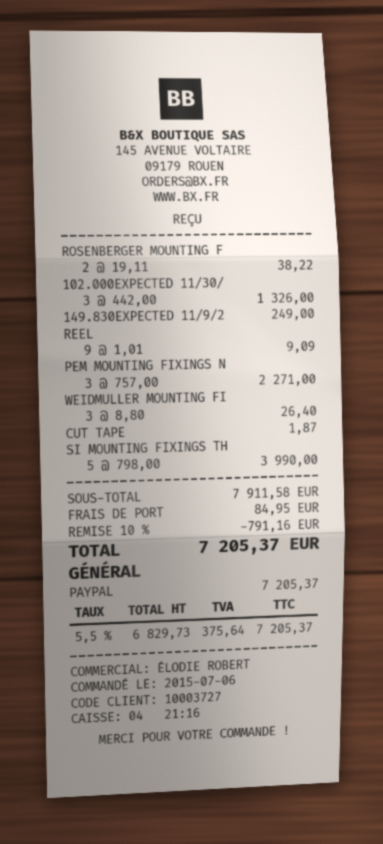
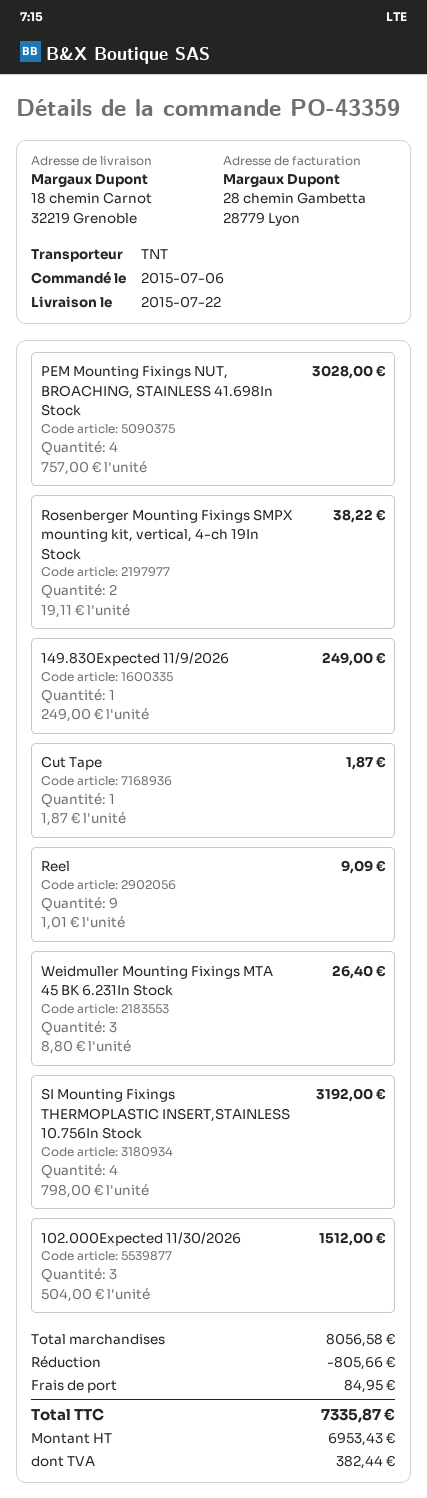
102.000EXPECTED 11/30/: 3 x 442.00 = 1326.00 -> 3 x 504.00 = 1512.00
PEM MOUNTING FIXINGS N: 3 x 757.00 = 2271.00 -> 4 x 757.00 = 3028.00
SI MOUNTING FIXINGS TH: 5 x 798.00 = 3990.00 -> 4 x 798.00 = 3192.00
subtotal: 7911.58 -> 8056.58
discount: 791.16 -> 805.66
net: 6829.73 -> 6953.43
tax: 375.64 -> 382.44
total: 7205.37 -> 7335.87

